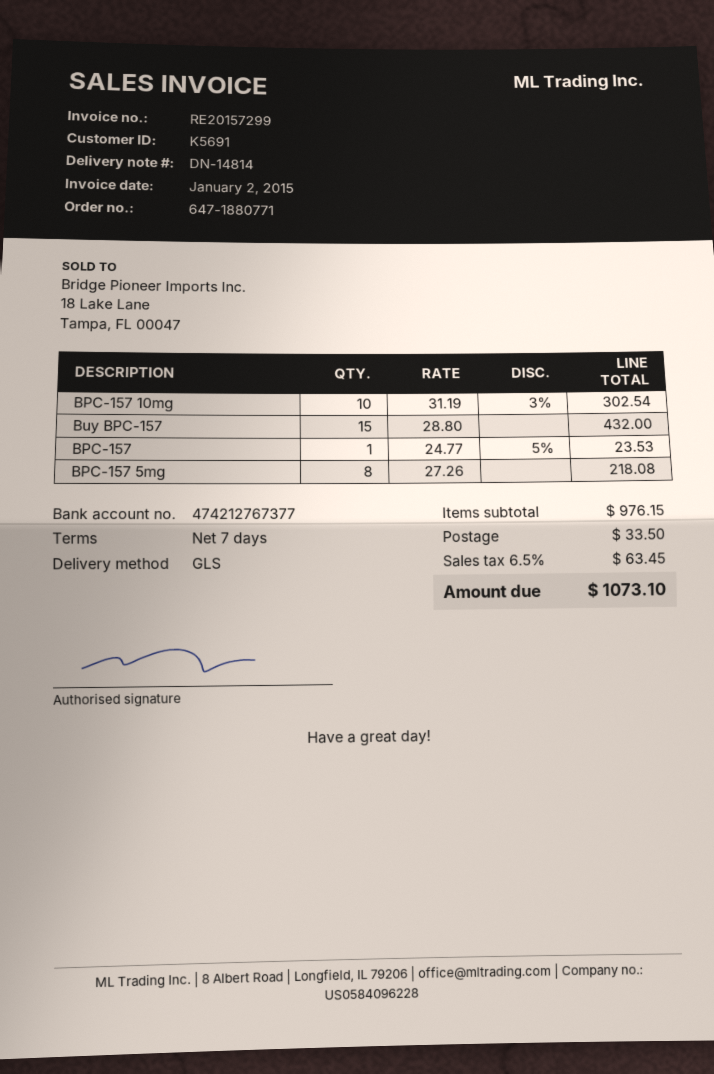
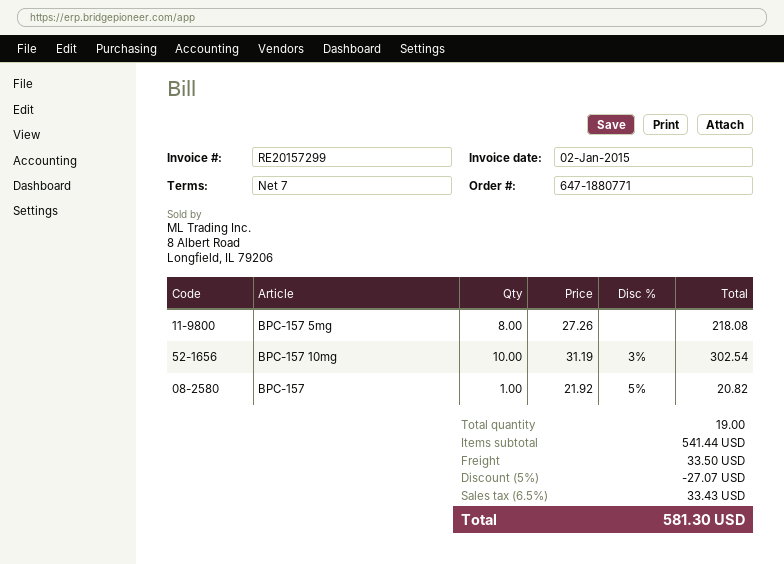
Buy BPC-157: 15 x 28.80 = 432.00 -> none
BPC-157: 1 x 24.77 - 5% = 23.53 -> 1 x 21.92 - 5% = 20.82
subtotal: 976.15 -> 541.44
discount: none -> 5% = 27.07
tax: 6.5% = 63.45 -> 6.5% = 33.43
total: 1073.10 -> 581.30

